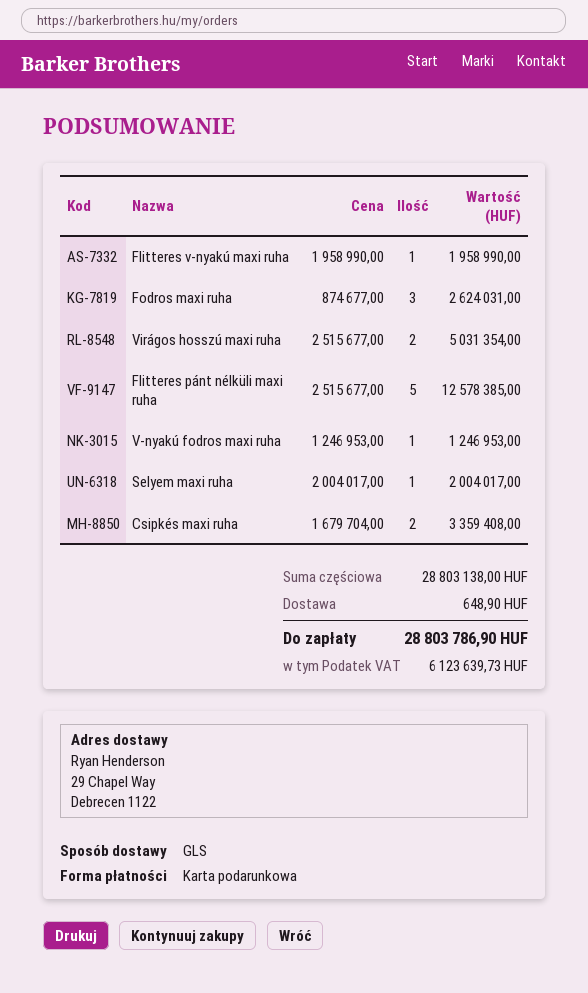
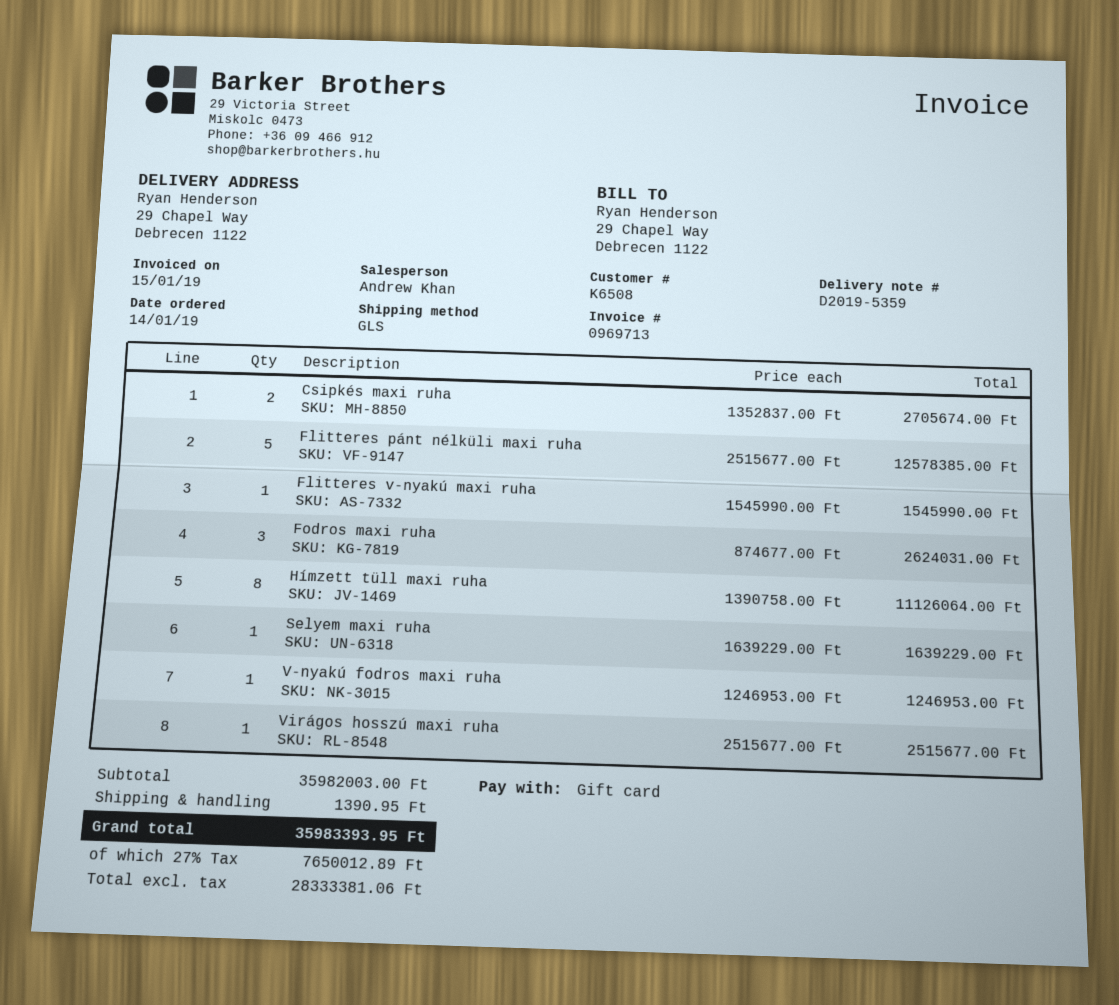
Flitteres v-nyakú maxi ruha: 1 x 1958990.00 = 1958990.00 -> 1 x 1545990.00 = 1545990.00
Virágos hosszú maxi ruha: 2 x 2515677.00 = 5031354.00 -> 1 x 2515677.00 = 2515677.00
Selyem maxi ruha: 1 x 2004017.00 = 2004017.00 -> 1 x 1639229.00 = 1639229.00
Csipkés maxi ruha: 2 x 1679704.00 = 3359408.00 -> 2 x 1352837.00 = 2705674.00
Hímzett tüll maxi ruha: none -> 8 x 1390758.00 = 11126064.00
subtotal: 28803138.00 -> 35982003.00
shipping: 648.90 -> 1390.95
tax: 6123639.73 -> 7650012.89
total: 28803786.90 -> 35983393.95

